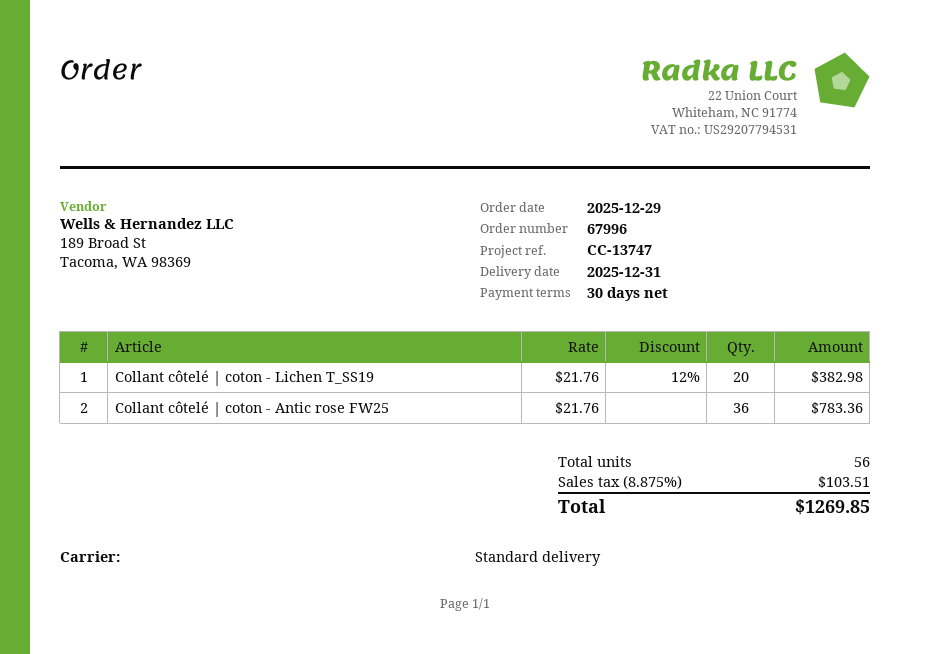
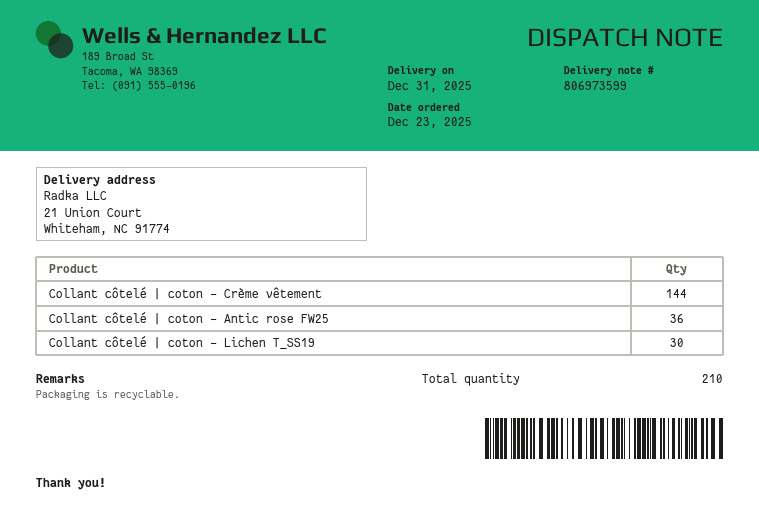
order date: 2025-12-29 -> 2025-12-23
Collant côtelé | coton - Lichen T_SS19: 20 -> 30
Collant côtelé | coton - Crème vêtement: none -> 144
total quantity: 56 -> 210

